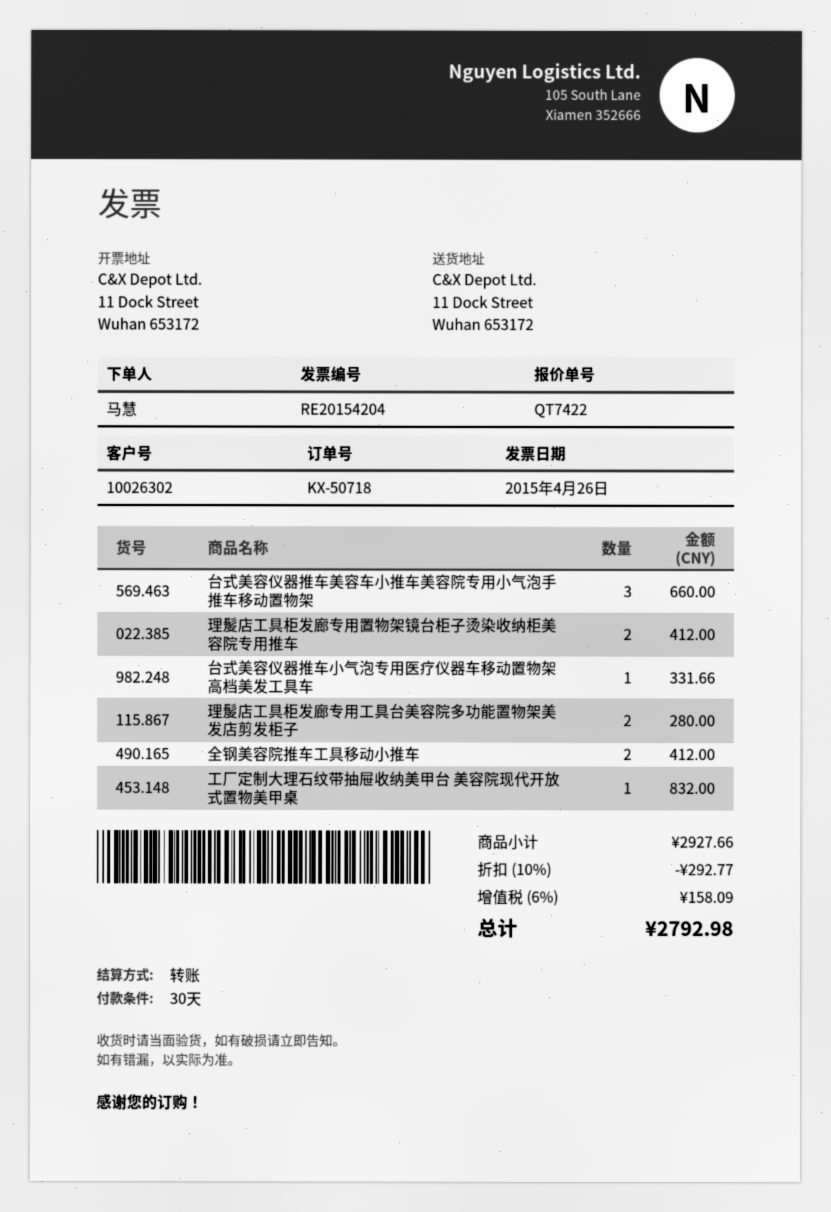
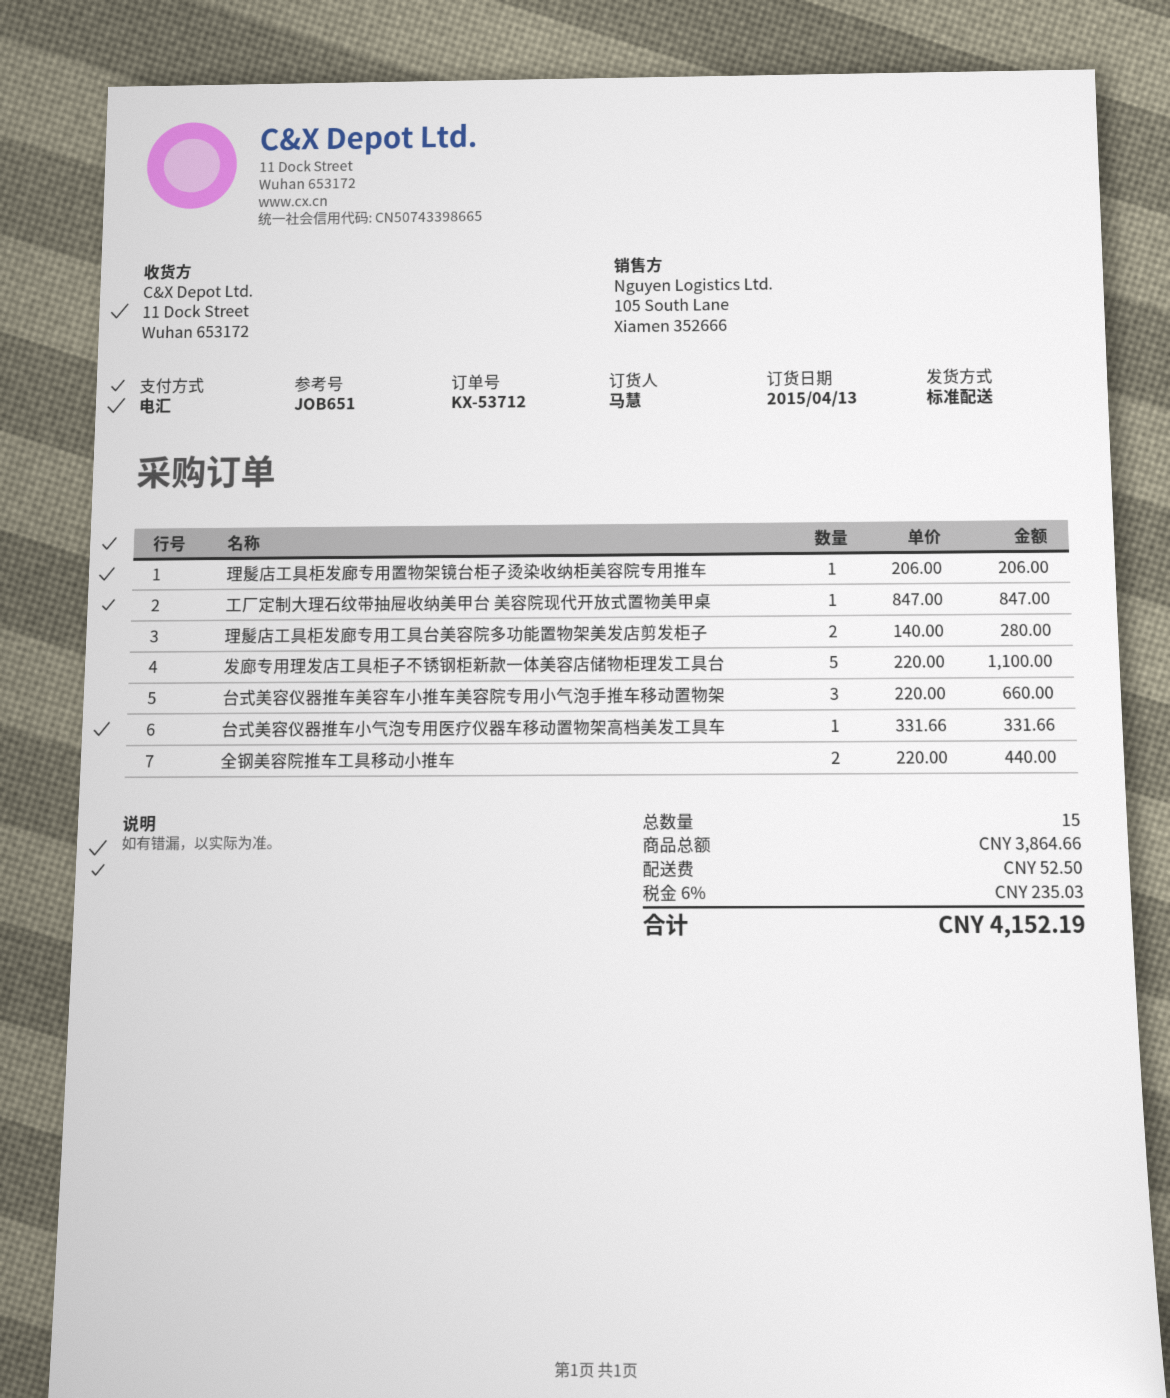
order number: KX-50718 -> KX-53712
理髲店工具柜发廊专用置物架镜台柜子烫染收纳柜美容院专用推车: 2 for 412.00 -> 1 for 206.00
全钢美容院推车工具移动小推车: 2 for 412.00 -> 2 for 440.00
工厂定制大理石纹带抽屉收纳美甲台 美容院现代开放式置物美甲桌: 1 for 832.00 -> 1 for 847.00
发廊专用理发店工具柜子不锈钢柜新款一体美容店储物柜理发工具台: none -> 5 for 1100.00
subtotal: 2927.66 -> 3864.66
discount: 10% = 292.77 -> none
shipping: none -> 52.50
tax: 6% = 158.09 -> 6% = 235.03
total: 2792.98 -> 4152.19

